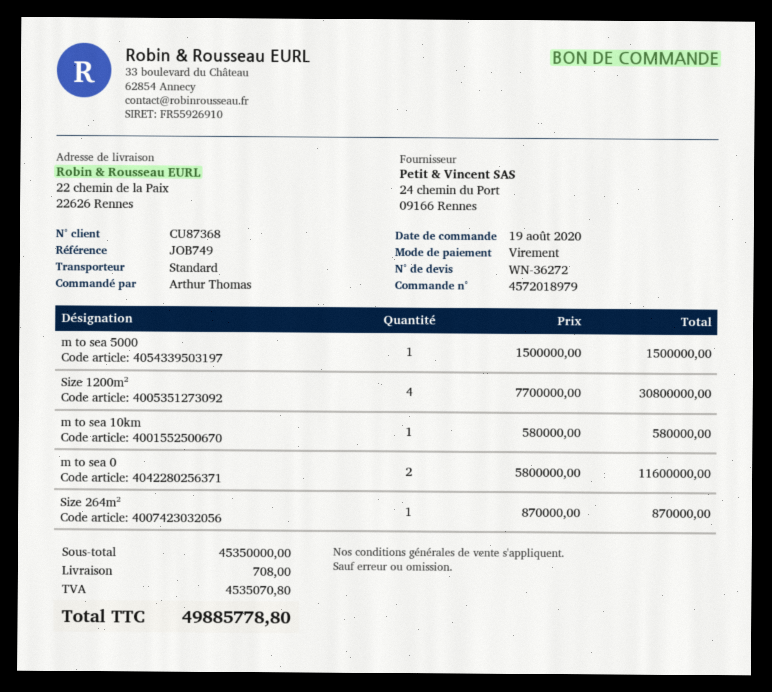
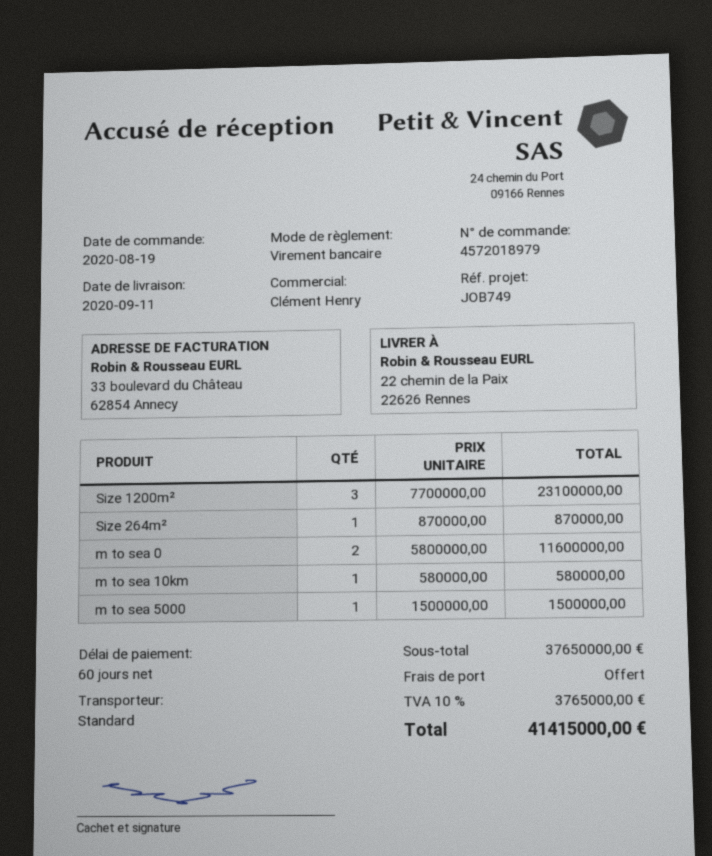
Size 1200m²: 4 x 7700000.00 = 30800000.00 -> 3 x 7700000.00 = 23100000.00
subtotal: 45350000.00 -> 37650000.00
shipping: 708.00 -> 0.00
tax: 4535070.80 -> 3765000.00
total: 49885778.80 -> 41415000.00

